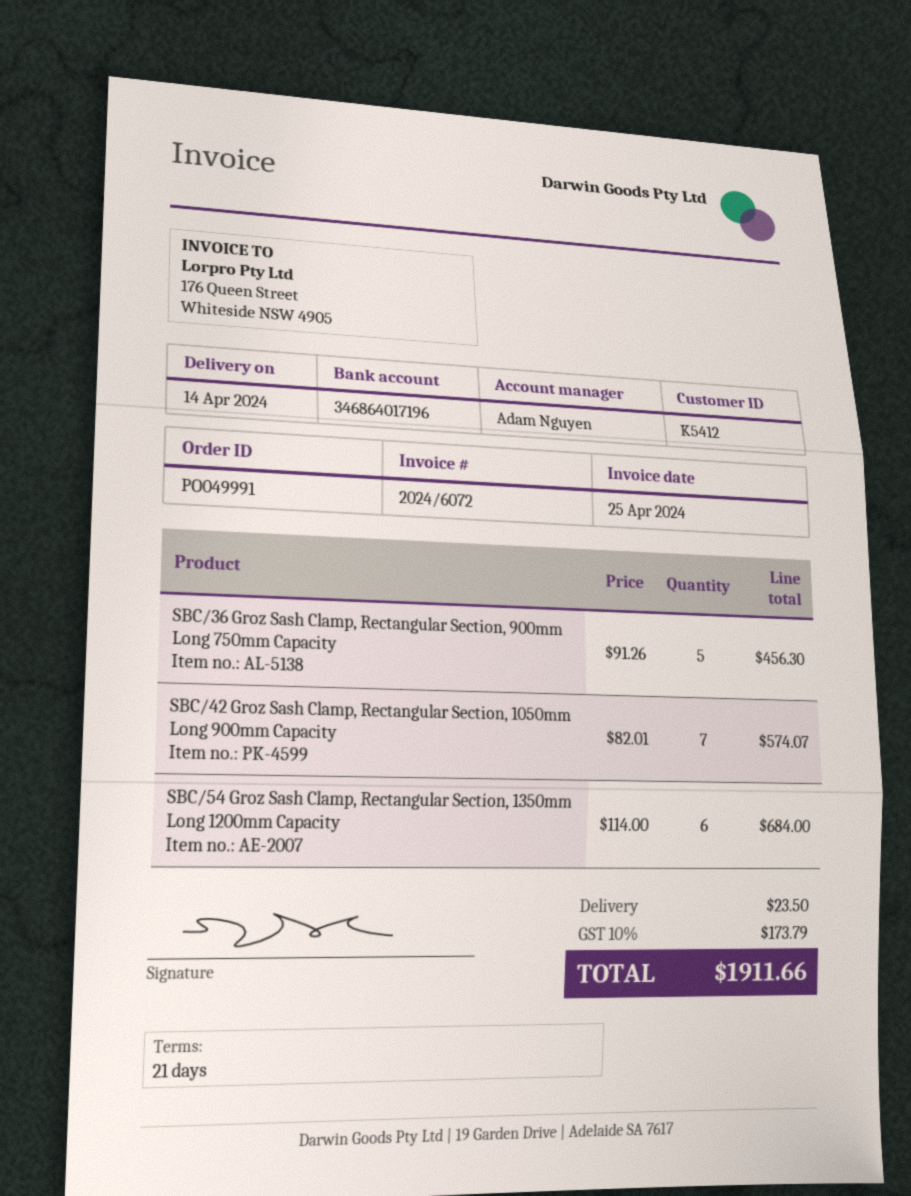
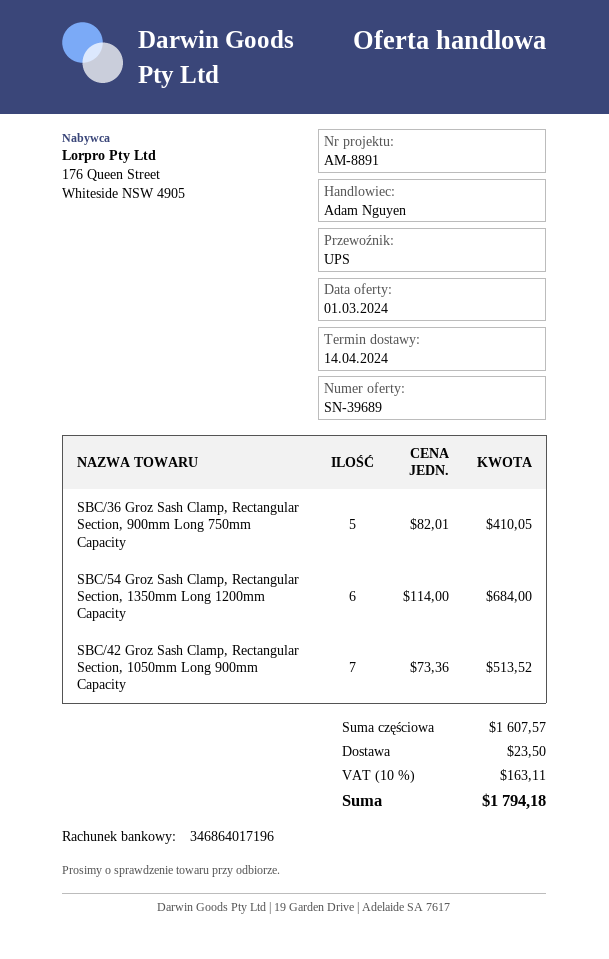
SBC/36 Groz Sash Clamp, Rectangular Section, 900mm Long 750mm Capacity: 5 x 91.26 = 456.30 -> 5 x 82.01 = 410.05
SBC/42 Groz Sash Clamp, Rectangular Section, 1050mm Long 900mm Capacity: 7 x 82.01 = 574.07 -> 7 x 73.36 = 513.52
tax: 10% = 173.79 -> 10% = 163.11
total: 1911.66 -> 1794.18

